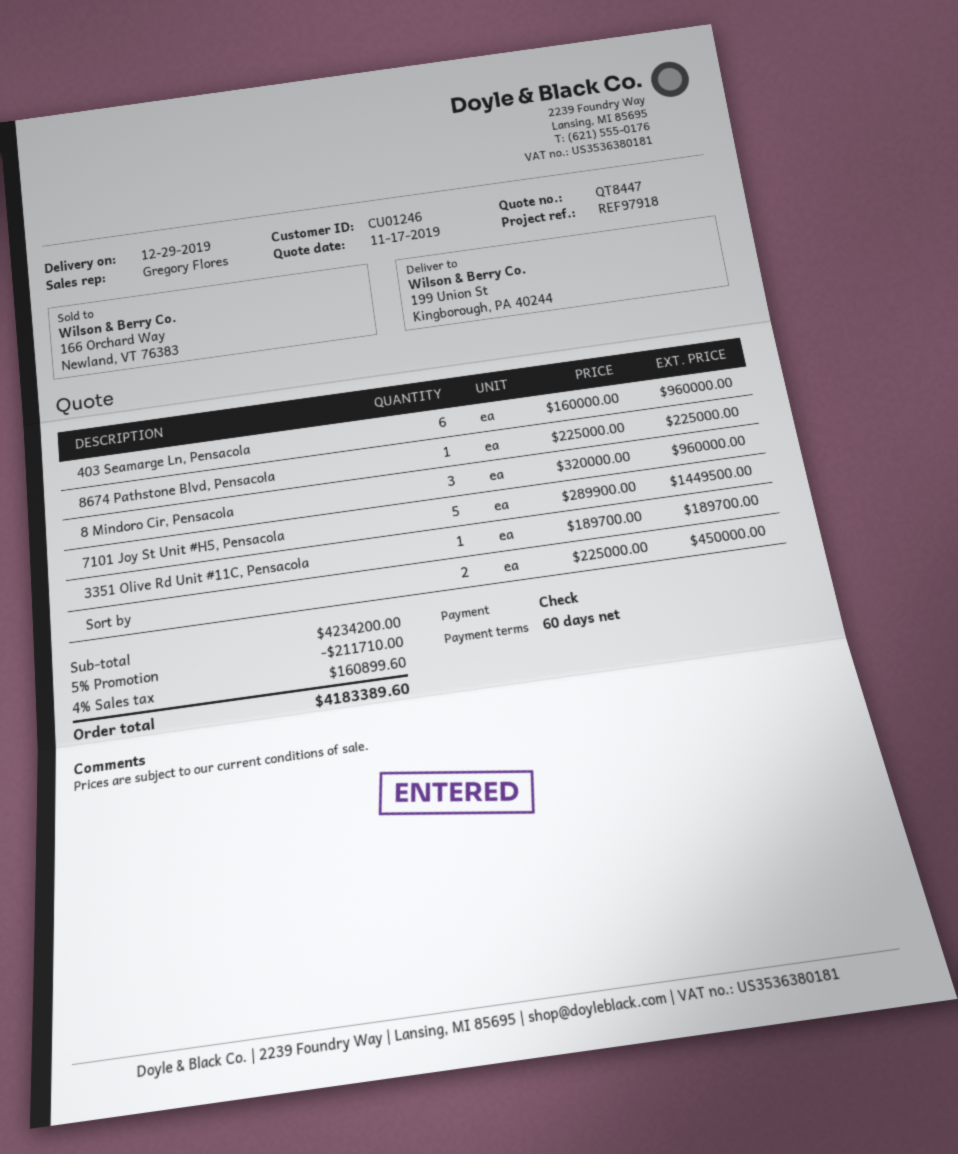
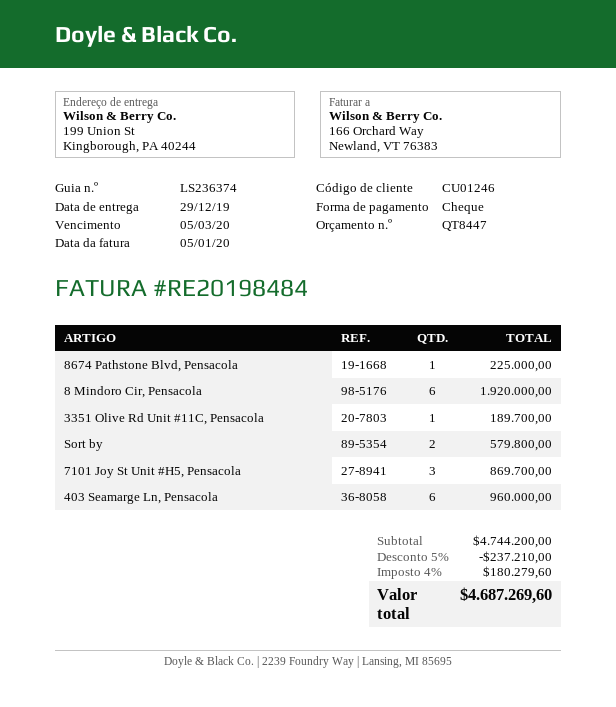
8 Mindoro Cir, Pensacola: 3 for 960000.00 -> 6 for 1920000.00
7101 Joy St Unit #H5, Pensacola: 5 for 1449500.00 -> 3 for 869700.00
Sort by: 2 for 450000.00 -> 2 for 579800.00
subtotal: 4234200.00 -> 4744200.00
discount: 5% = 211710.00 -> 5% = 237210.00
tax: 4% = 160899.60 -> 4% = 180279.60
total: 4183389.60 -> 4687269.60

